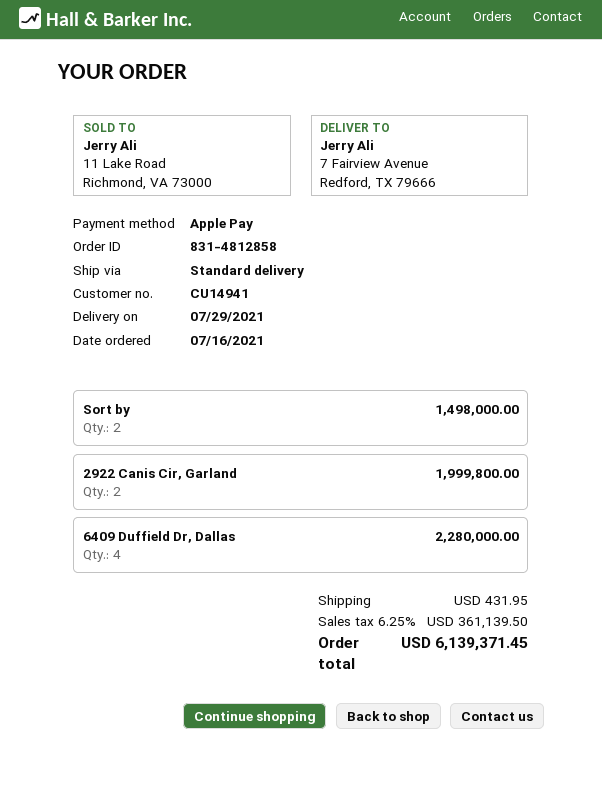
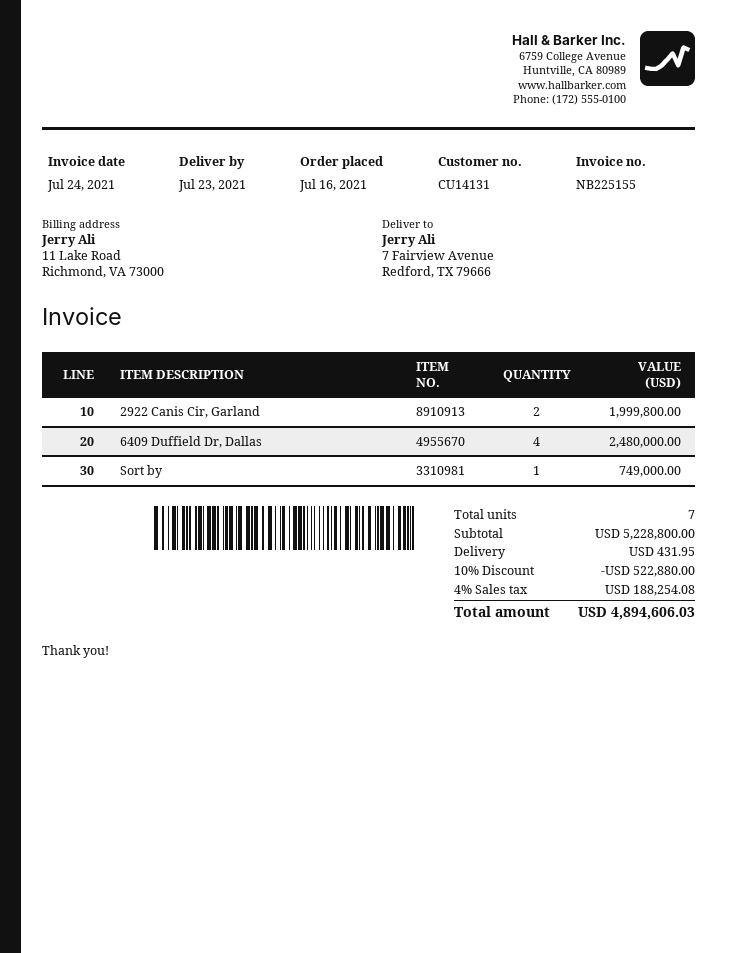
delivery date: 2021-07-29 -> 2021-07-23
customer number: CU14941 -> CU14131
Sort by: 2 for 1498000.00 -> 1 for 749000.00
6409 Duffield Dr, Dallas: 4 for 2280000.00 -> 4 for 2480000.00
discount: none -> 10% = 522880.00
tax: 6.25% = 361139.50 -> 4% = 188254.08
total: 6139371.45 -> 4894606.03

